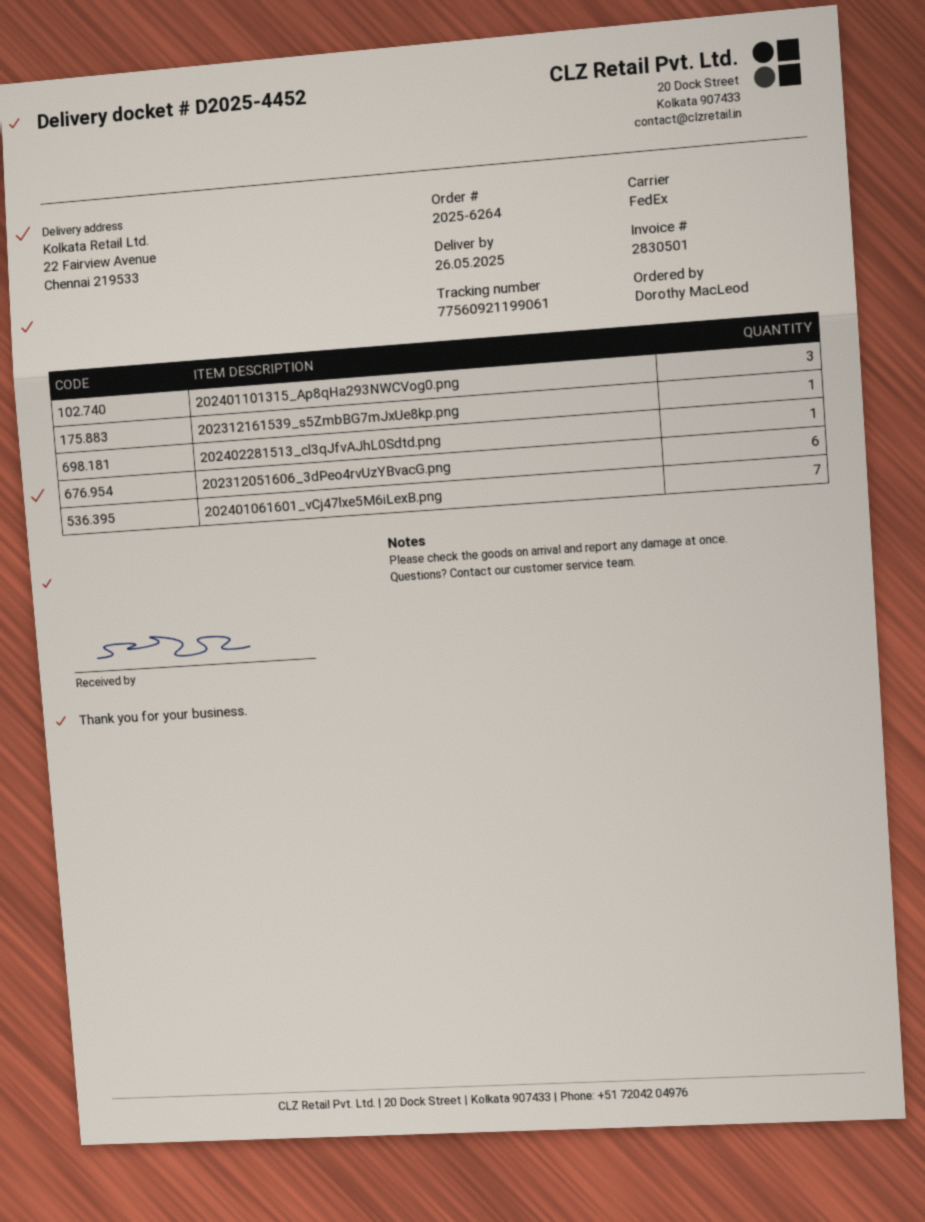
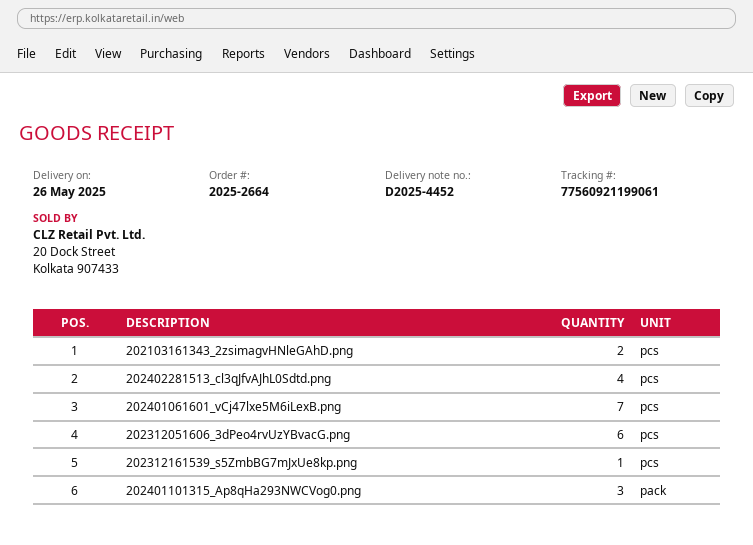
order number: 2025-6264 -> 2025-2664
202402281513_cl3qJfvAJhL0Sdtd.png: 1 -> 4
202103161343_2zsimagvHNleGAhD.png: none -> 2

